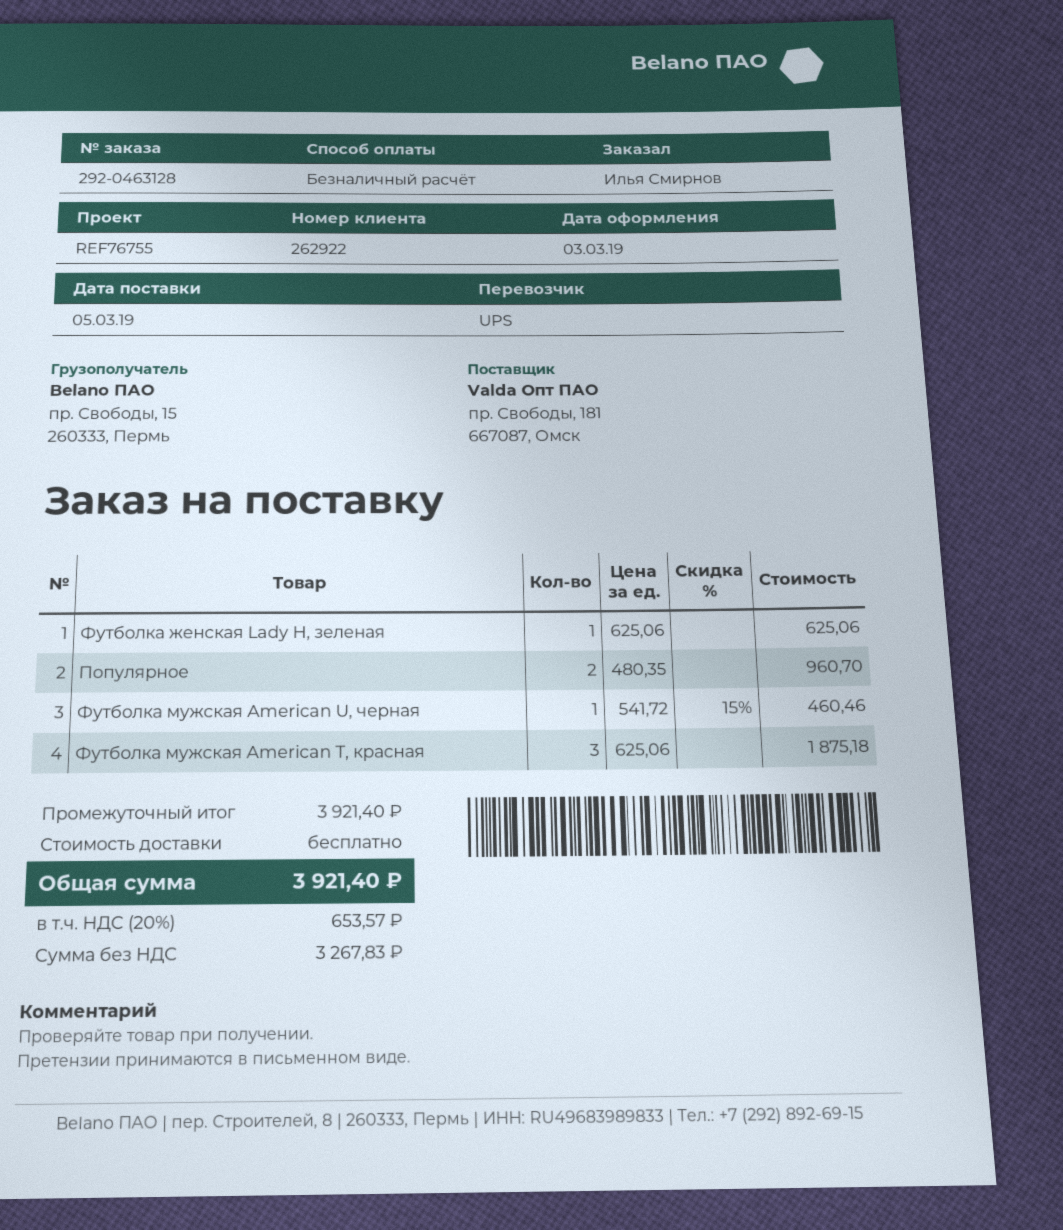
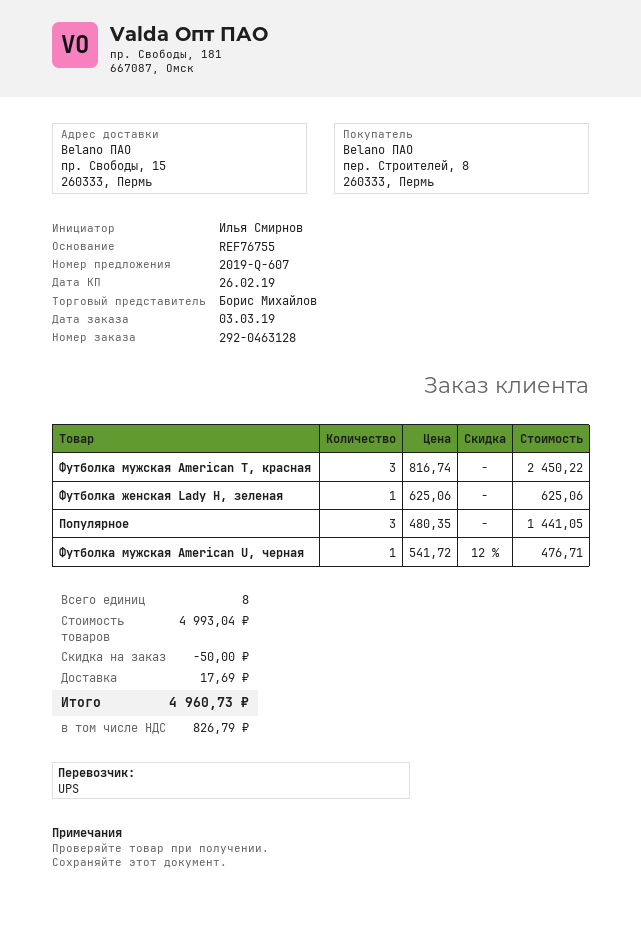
Популярное: 2 x 480.35 = 960.70 -> 3 x 480.35 = 1441.05
Футболка мужская American U, черная: 1 x 541.72 - 15% = 460.46 -> 1 x 541.72 - 12% = 476.71
Футболка мужская American T, красная: 3 x 625.06 = 1875.18 -> 3 x 816.74 = 2450.22
subtotal: 3921.40 -> 4993.04
discount: none -> 50.00
shipping: 0.00 -> 17.69
tax: 653.57 -> 826.79
total: 3921.40 -> 4960.73

